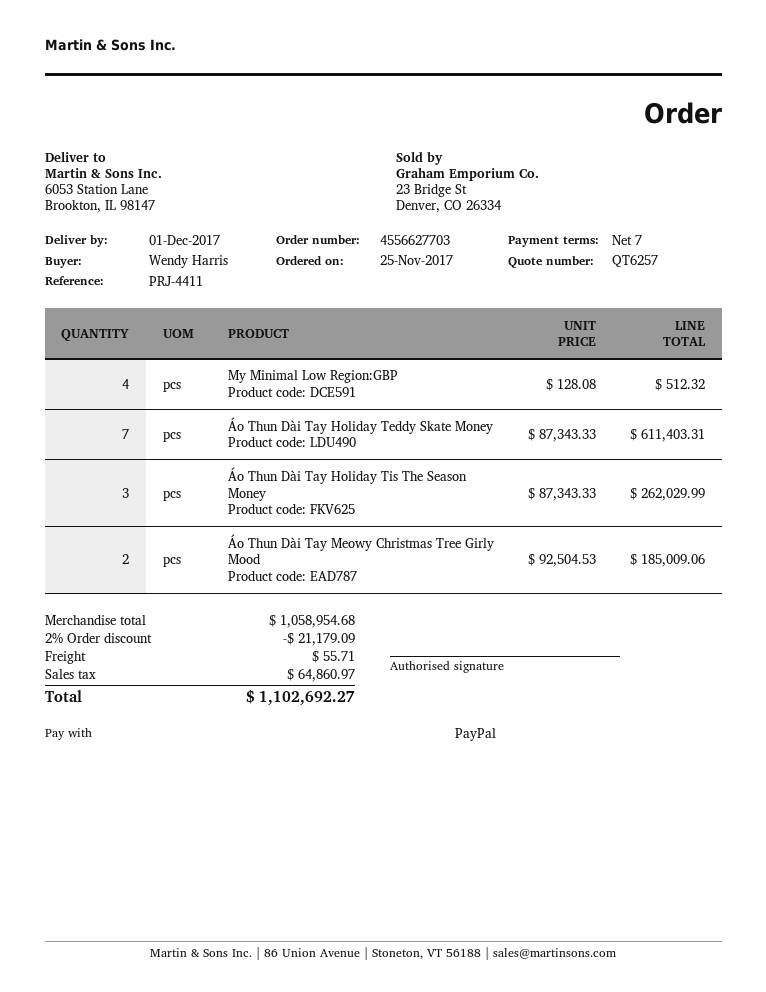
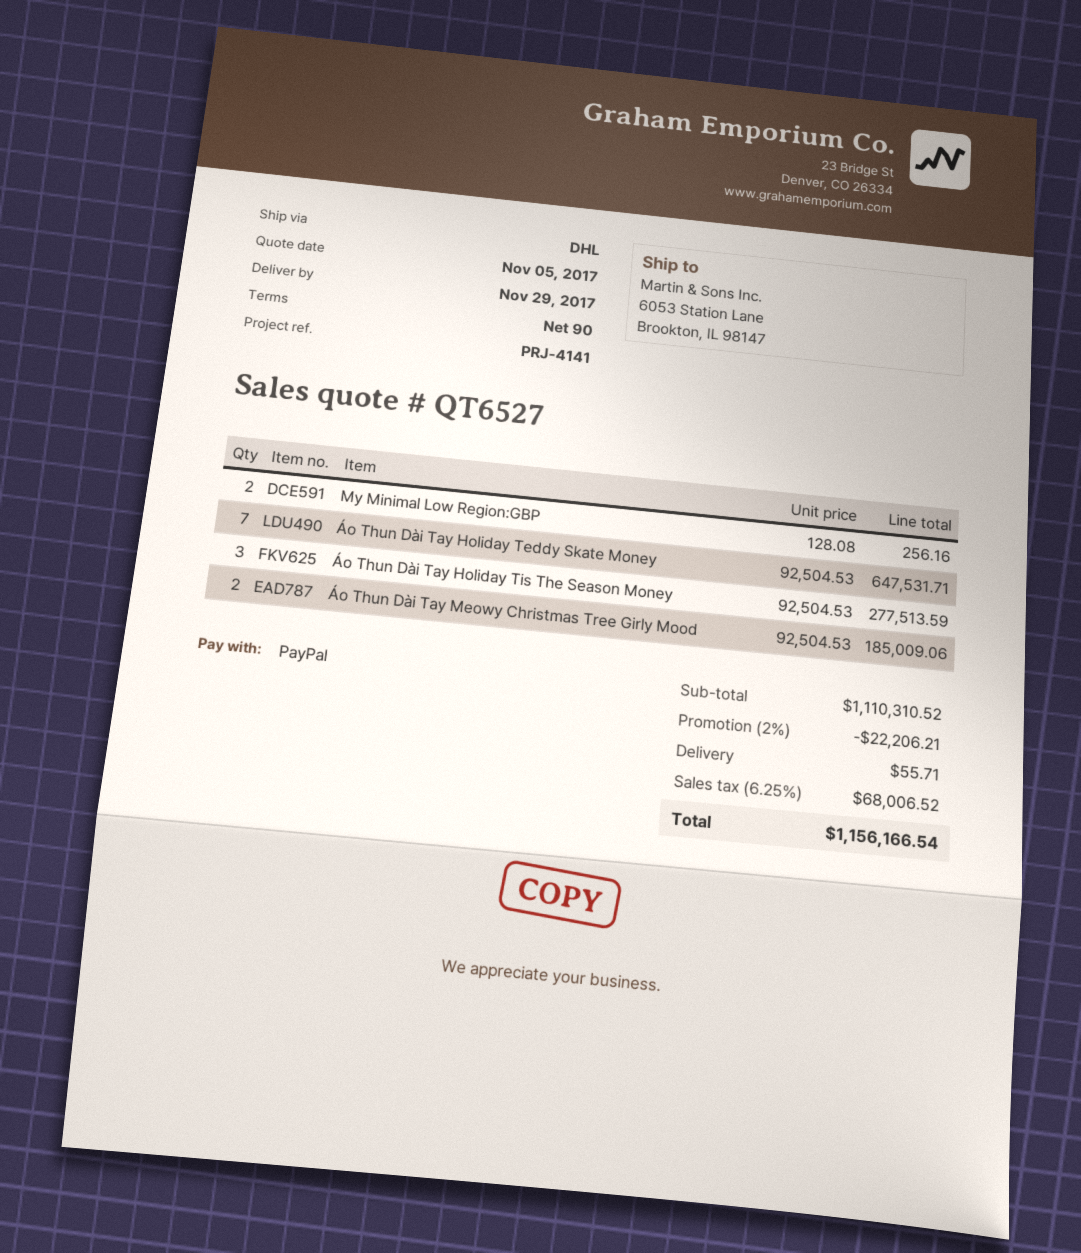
quote number: QT6257 -> QT6527
delivery date: 2017-12-01 -> 2017-11-29
payment terms: 7 days -> 90 days
reference: PRJ-4411 -> PRJ-4141
My Minimal Low Region:GBP: 4 x 128.08 = 512.32 -> 2 x 128.08 = 256.16
Áo Thun Dài Tay Holiday Teddy Skate Money: 7 x 87343.33 = 611403.31 -> 7 x 92504.53 = 647531.71
Áo Thun Dài Tay Holiday Tis The Season Money: 3 x 87343.33 = 262029.99 -> 3 x 92504.53 = 277513.59
subtotal: 1058954.68 -> 1110310.52
discount: 2% = 21179.09 -> 2% = 22206.21
tax: 64860.97 -> 68006.52
total: 1102692.27 -> 1156166.54

